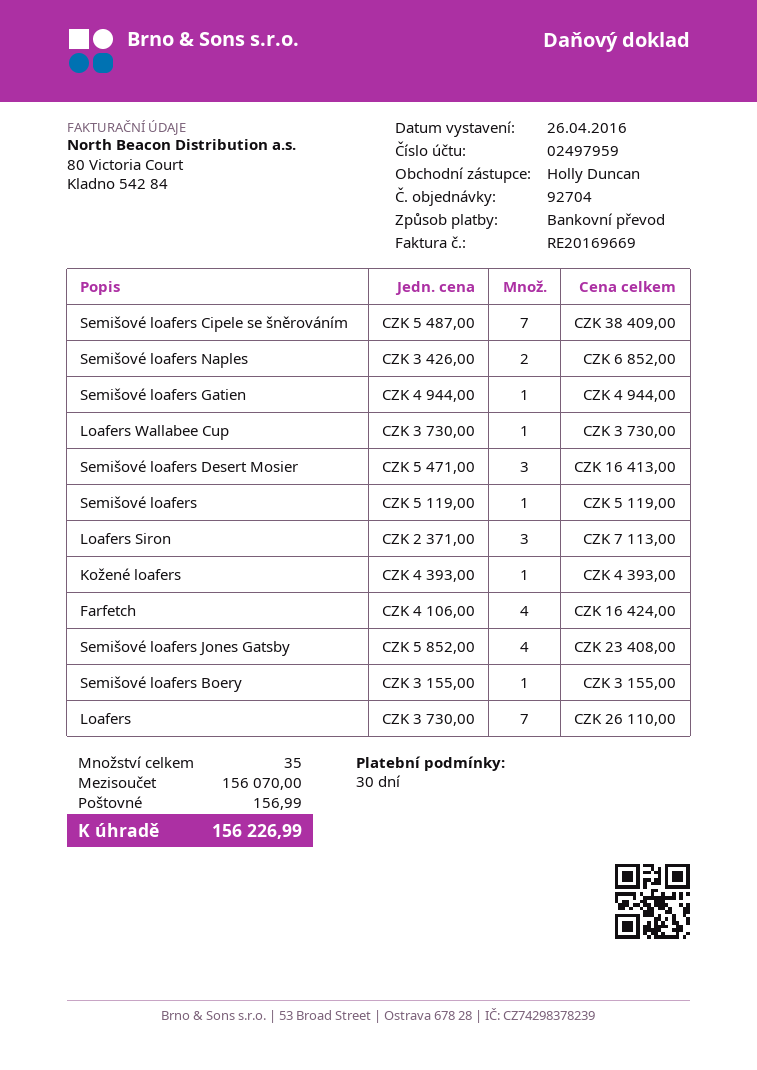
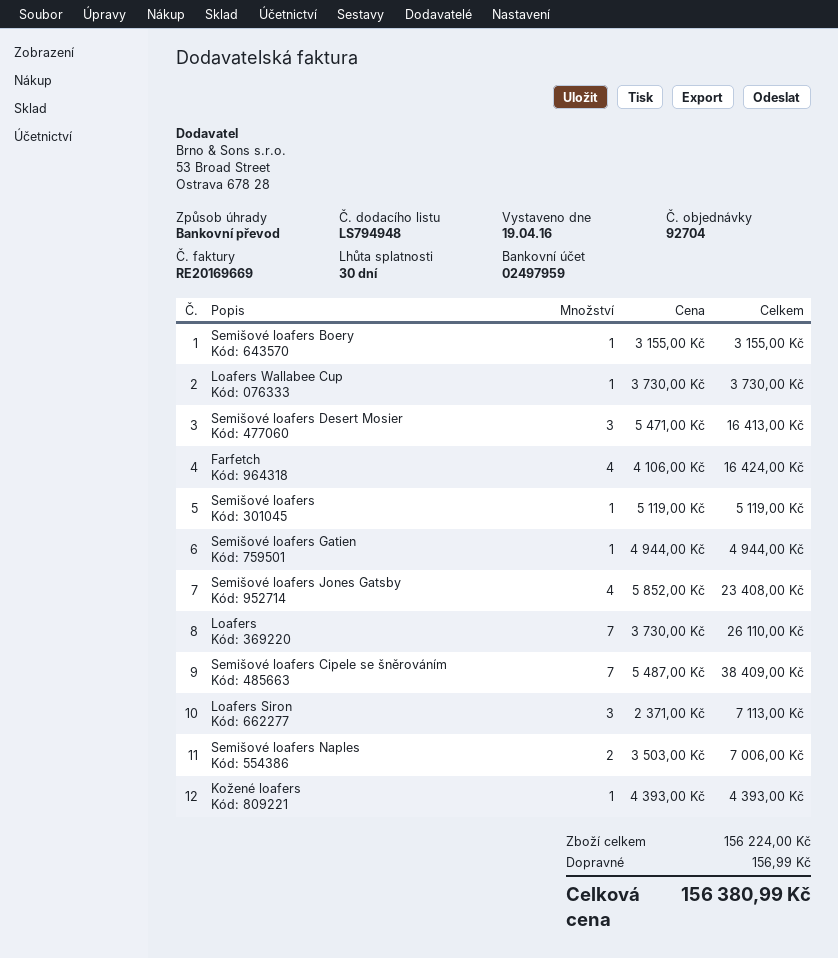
invoice date: 2016-04-26 -> 2016-04-19
Semišové loafers Naples: 2 x 3426.00 = 6852.00 -> 2 x 3503.00 = 7006.00
subtotal: 156070.00 -> 156224.00
total: 156226.99 -> 156380.99

